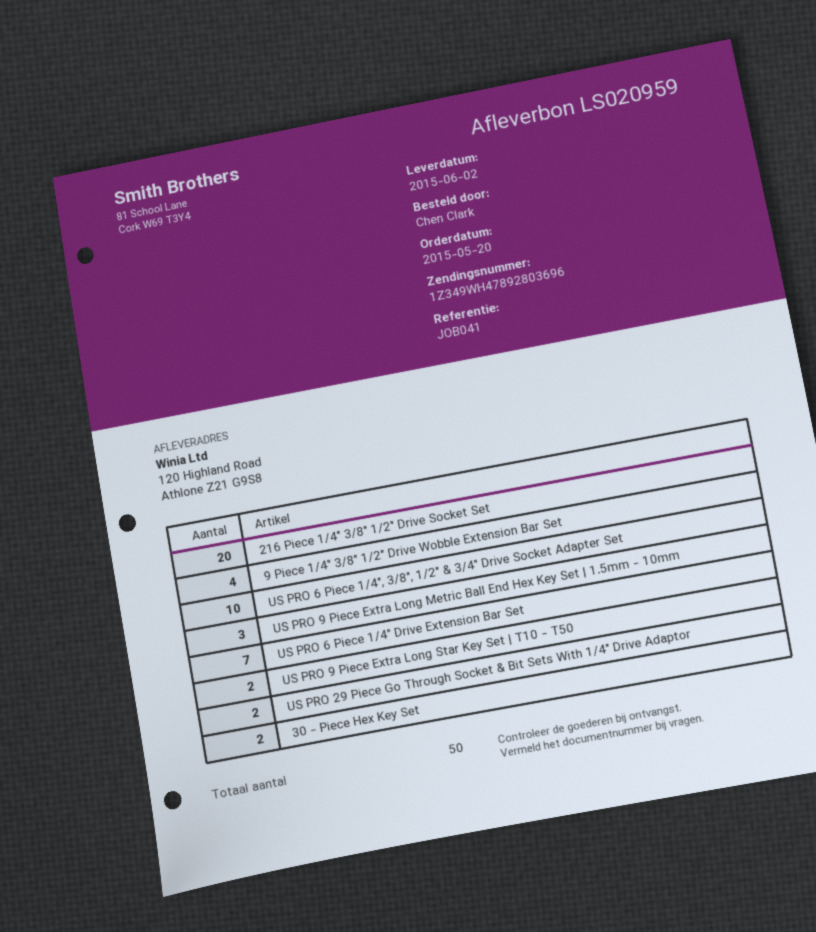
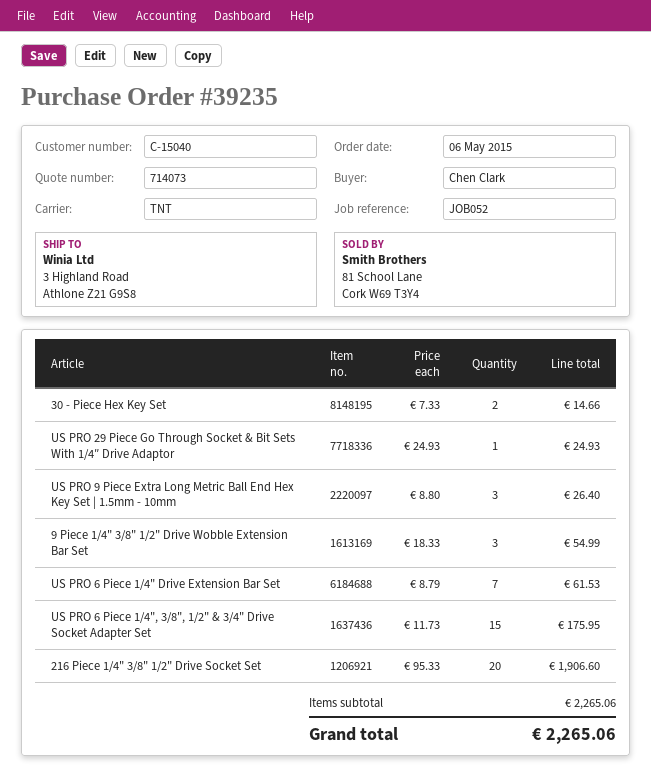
order date: 2015-05-20 -> 2015-05-06
reference: JOB041 -> JOB052
ship to: 120 Highland Road, Athlone Z21 G9S8 -> 3 Highland Road, Athlone Z21 G9S8
9 Piece 1/4" 3/8" 1/2" Drive Wobble Extension Bar Set: 4 -> 3
US PRO 6 Piece 1/4", 3/8", 1/2" & 3/4" Drive Socket Adapter Set: 10 -> 15
US PRO 9 Piece Extra Long Star Key Set | T10 - T50: 2 -> none
US PRO 29 Piece Go Through Socket & Bit Sets With 1/4″ Drive Adaptor: 2 -> 1

